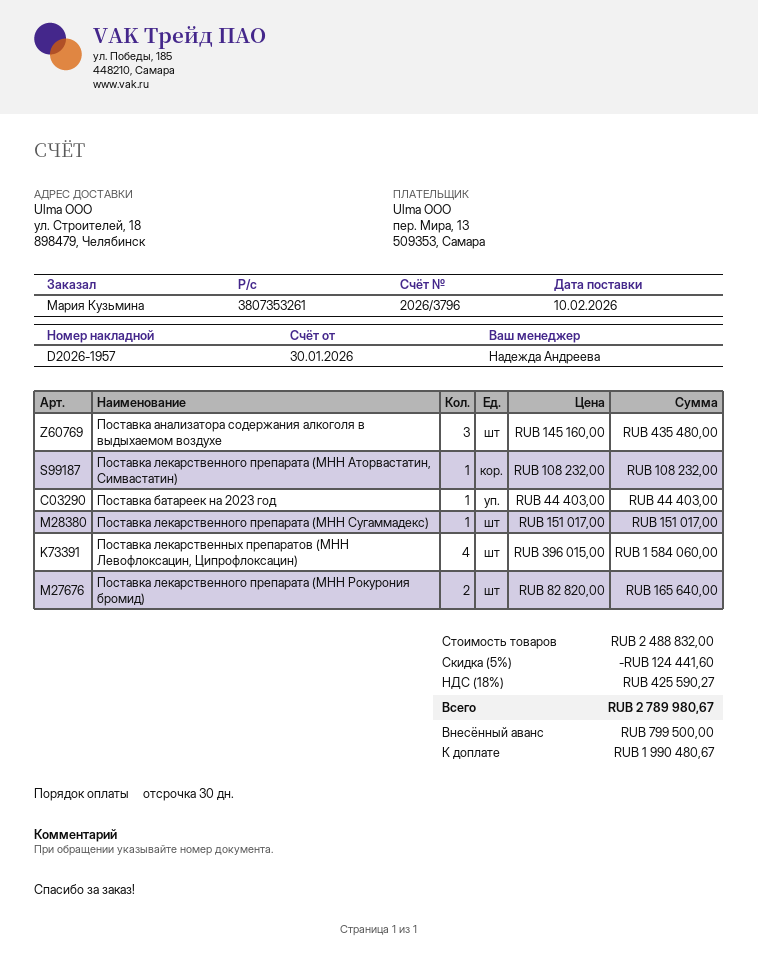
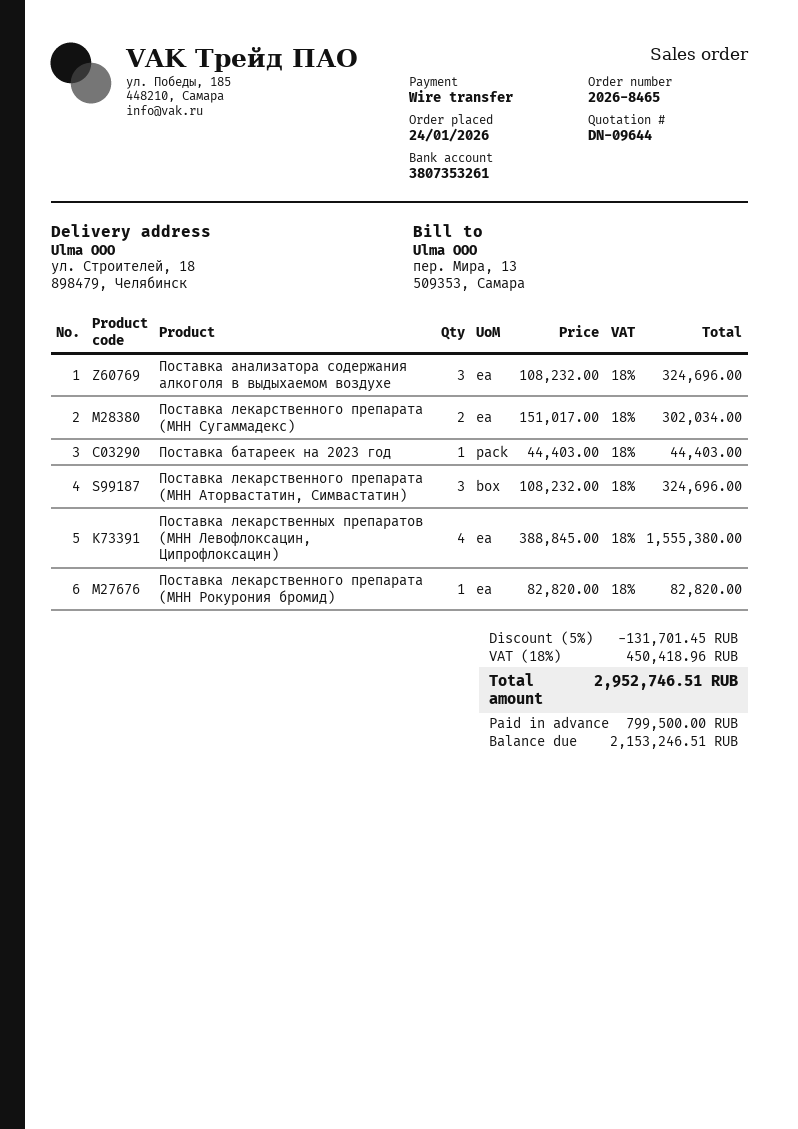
Поставка анализатора содержания алкоголя в выдыхаемом воздухе: 3 x 145160.00 = 435480.00 -> 3 x 108232.00 = 324696.00
Поставка лекарственного препарата (МНН Аторвастатин, Симвастатин): 1 x 108232.00 = 108232.00 -> 3 x 108232.00 = 324696.00
Поставка лекарственного препарата (МНН Сугаммадекс): 1 x 151017.00 = 151017.00 -> 2 x 151017.00 = 302034.00
Поставка лекарственных препаратов (МНН Левофлоксацин, Ципрофлоксацин): 4 x 396015.00 = 1584060.00 -> 4 x 388845.00 = 1555380.00
Поставка лекарственного препарата (МНН Рокурония бромид): 2 x 82820.00 = 165640.00 -> 1 x 82820.00 = 82820.00
discount: 5% = 124441.60 -> 5% = 131701.45
tax: 18% = 425590.27 -> 18% = 450418.96
total: 2789980.67 -> 2952746.51
balance: 1990480.67 -> 2153246.51

